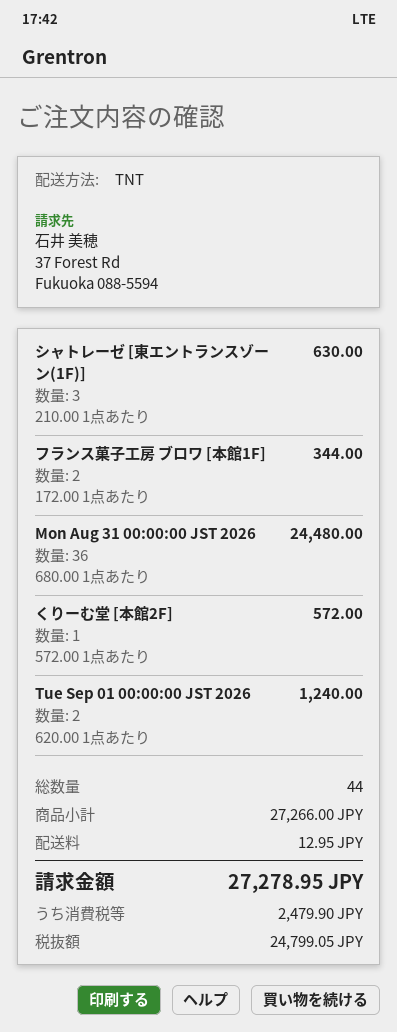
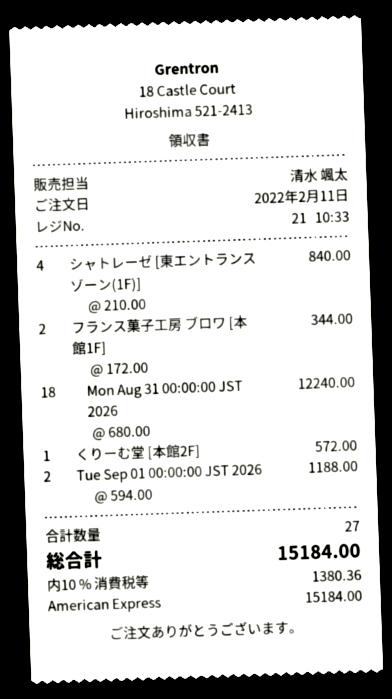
シャトレーゼ [東エントランスゾーン(1F)]: 3 x 210.00 = 630.00 -> 4 x 210.00 = 840.00
Mon Aug 31 00:00:00 JST 2026: 36 x 680.00 = 24480.00 -> 18 x 680.00 = 12240.00
Tue Sep 01 00:00:00 JST 2026: 2 x 620.00 = 1240.00 -> 2 x 594.00 = 1188.00
total quantity: 44 -> 27
shipping: 12.95 -> none
tax: 2479.90 -> 1380.36
total: 27278.95 -> 15184.00

